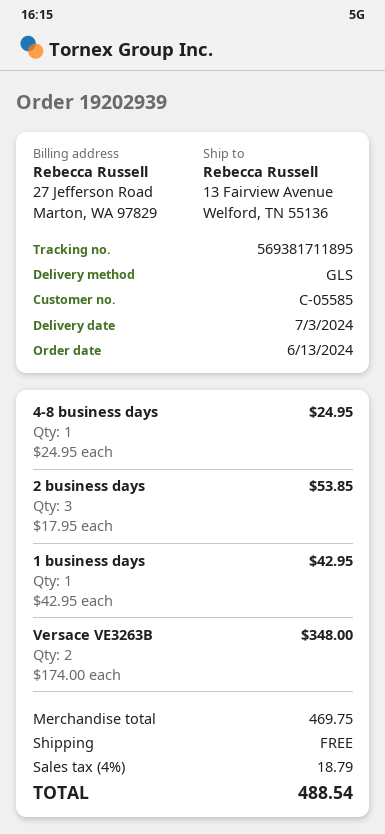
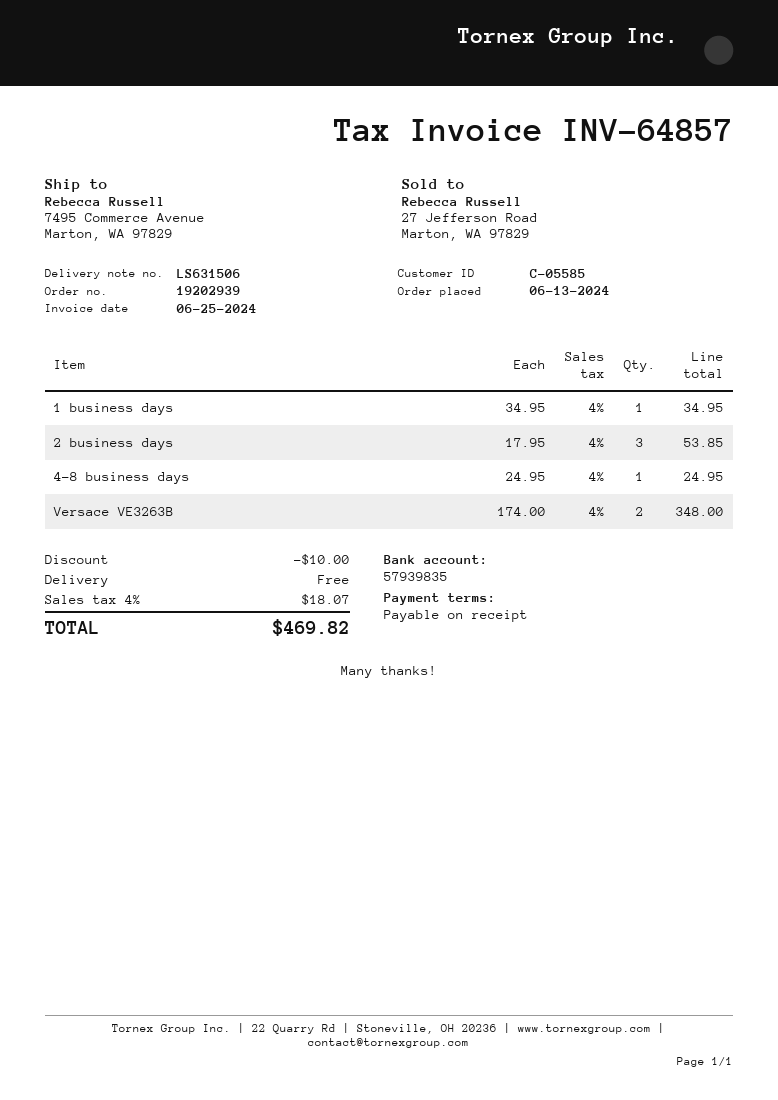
ship to: 13 Fairview Avenue, Welford, TN 55136 -> 7495 Commerce Avenue, Marton, WA 97829
1 business days: 1 x 42.95 = 42.95 -> 1 x 34.95 = 34.95
discount: none -> 10.00
tax: 4% = 18.79 -> 4% = 18.07
total: 488.54 -> 469.82

